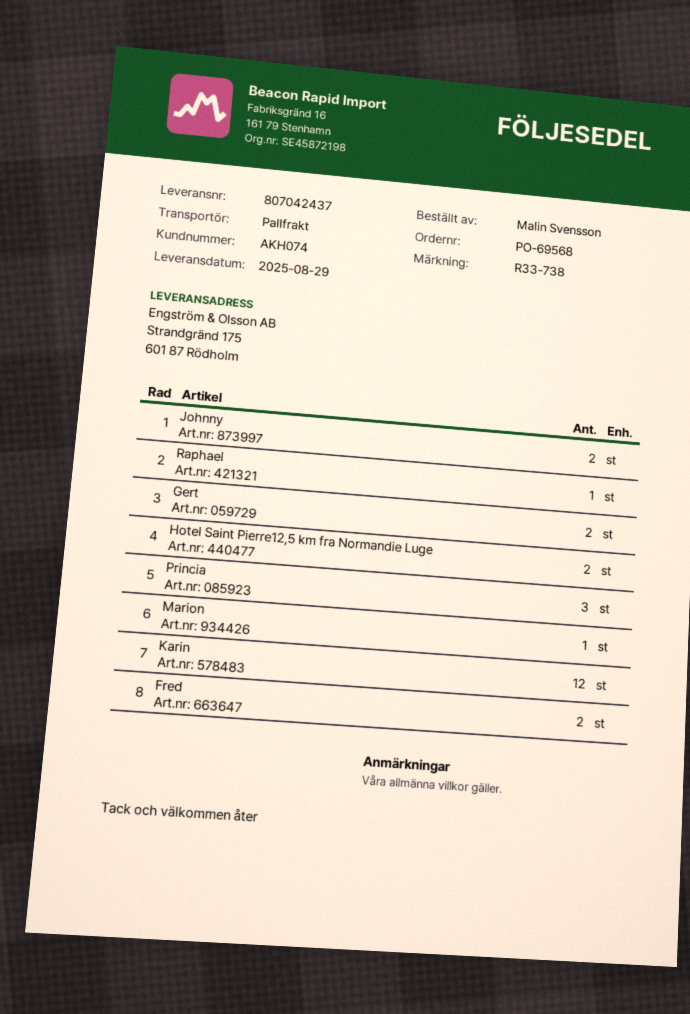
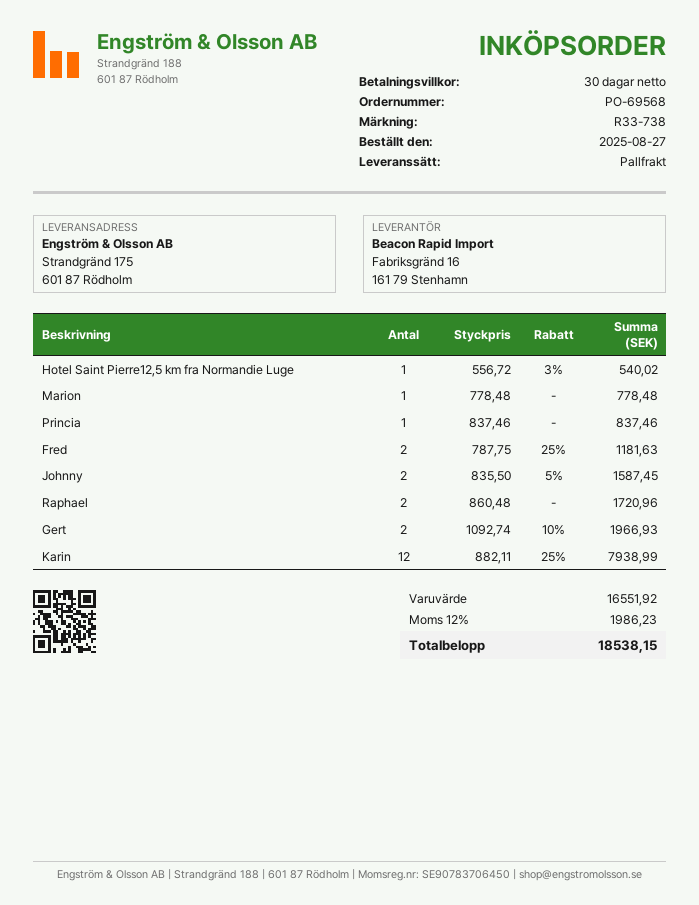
Raphael: 1 -> 2
Hotel Saint Pierre12,5 km fra Normandie Luge: 2 -> 1
Princia: 3 -> 1

